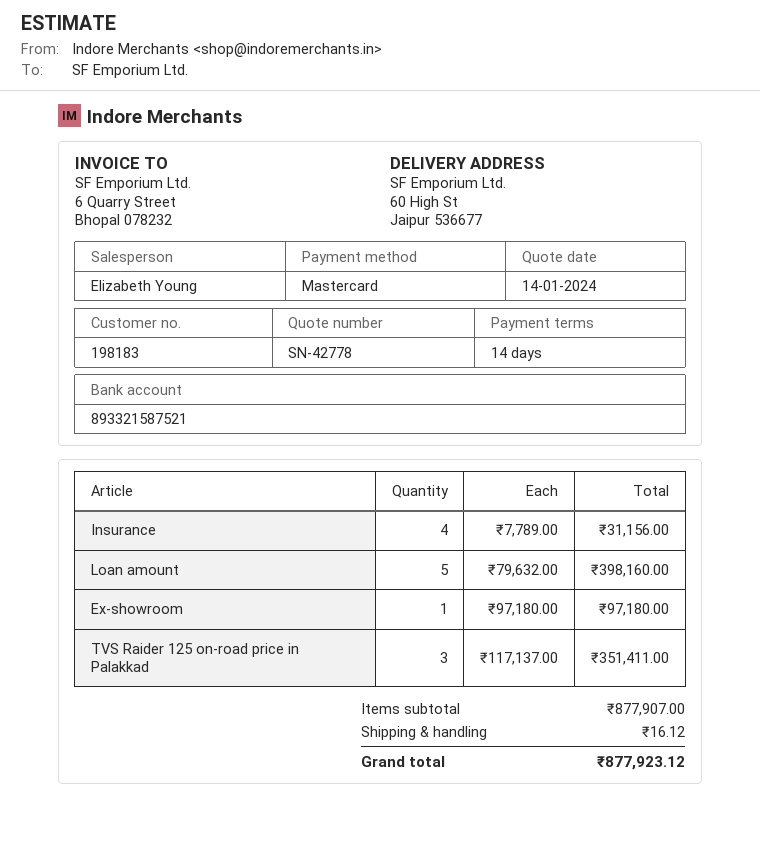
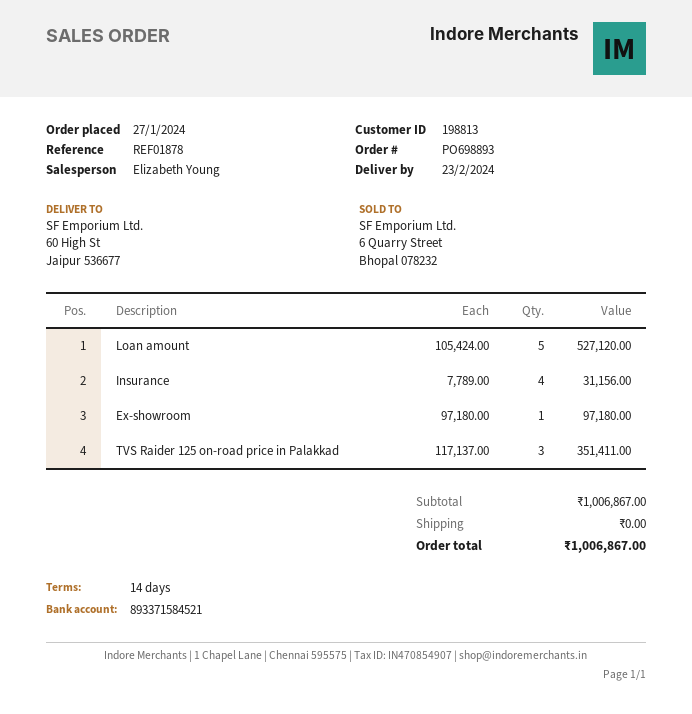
customer number: 198183 -> 198813
bank account: 893321587521 -> 893371584521
Loan amount: 5 x 79632.00 = 398160.00 -> 5 x 105424.00 = 527120.00
subtotal: 877907.00 -> 1006867.00
shipping: 16.12 -> 0.00
total: 877923.12 -> 1006867.00

